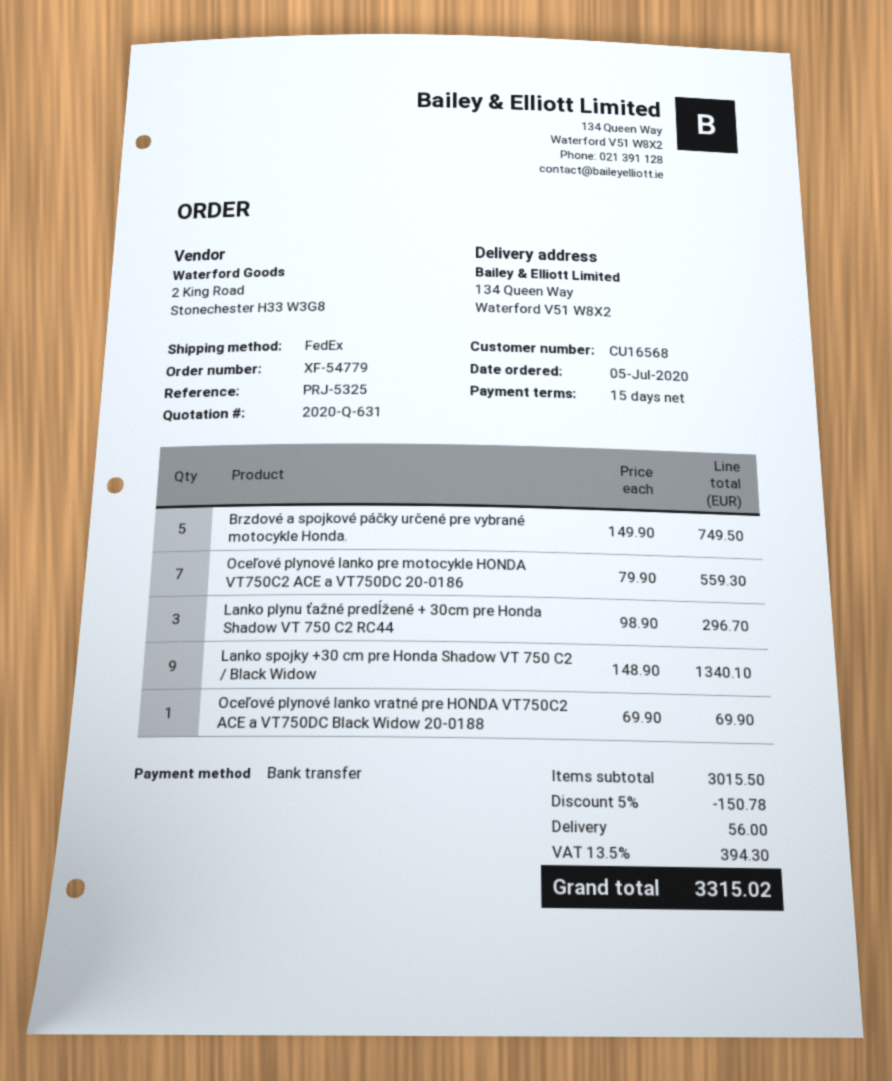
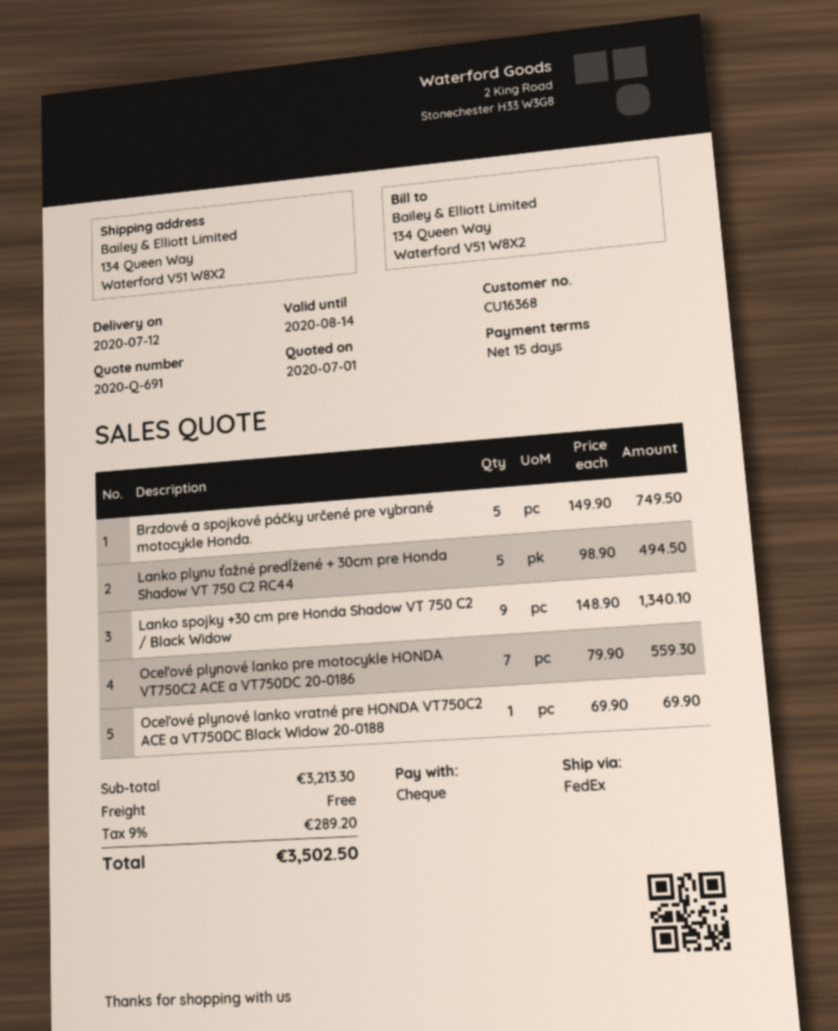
quote number: 2020-Q-631 -> 2020-Q-691
customer number: CU16568 -> CU16368
payment method: bank transfer -> cheque
Lanko plynu ťažné predĺžené + 30cm pre Honda Shadow VT 750 C2 RC44: 3 x 98.90 = 296.70 -> 5 x 98.90 = 494.50
subtotal: 3015.50 -> 3213.30
discount: 5% = 150.78 -> none
shipping: 56.00 -> 0.00
tax: 13.5% = 394.30 -> 9% = 289.20
total: 3315.02 -> 3502.50

